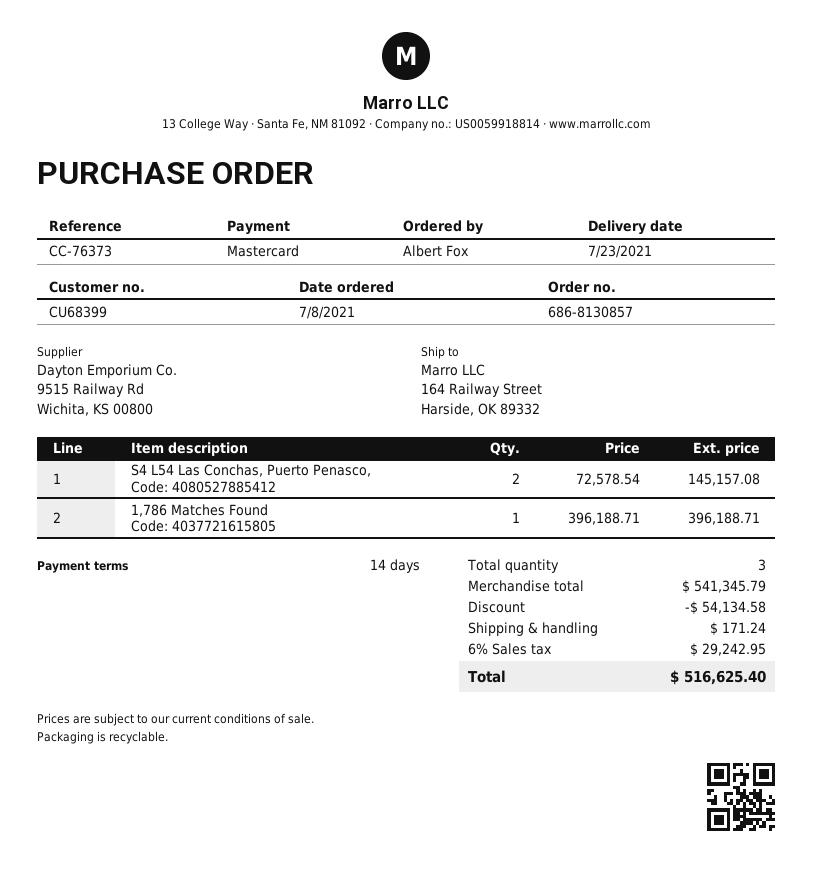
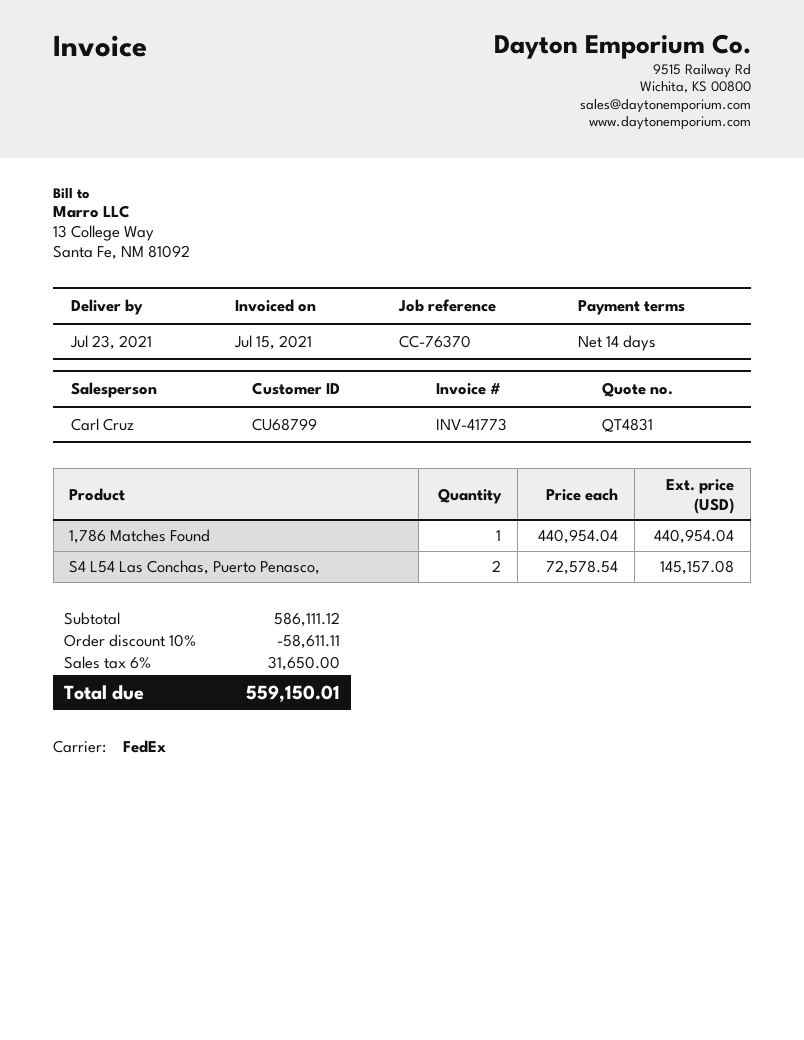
customer number: CU68399 -> CU68799
reference: CC-76373 -> CC-76370
1,786 Matches Found: 1 x 396188.71 = 396188.71 -> 1 x 440954.04 = 440954.04
subtotal: 541345.79 -> 586111.12
discount: 54134.58 -> 58611.11
shipping: 171.24 -> none
tax: 6% = 29242.95 -> 6% = 31650.00
total: 516625.40 -> 559150.01

